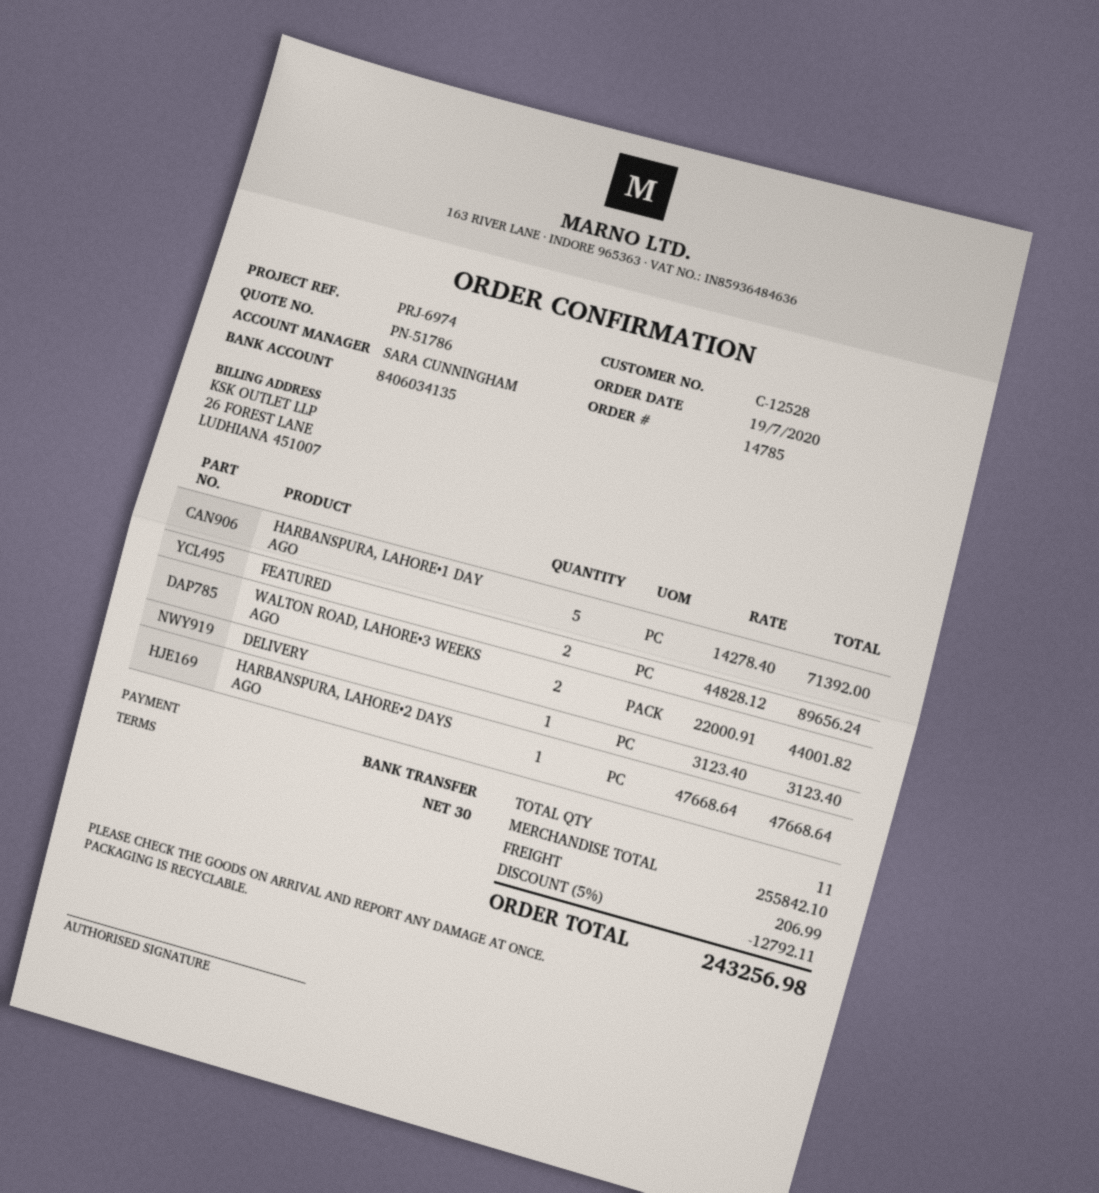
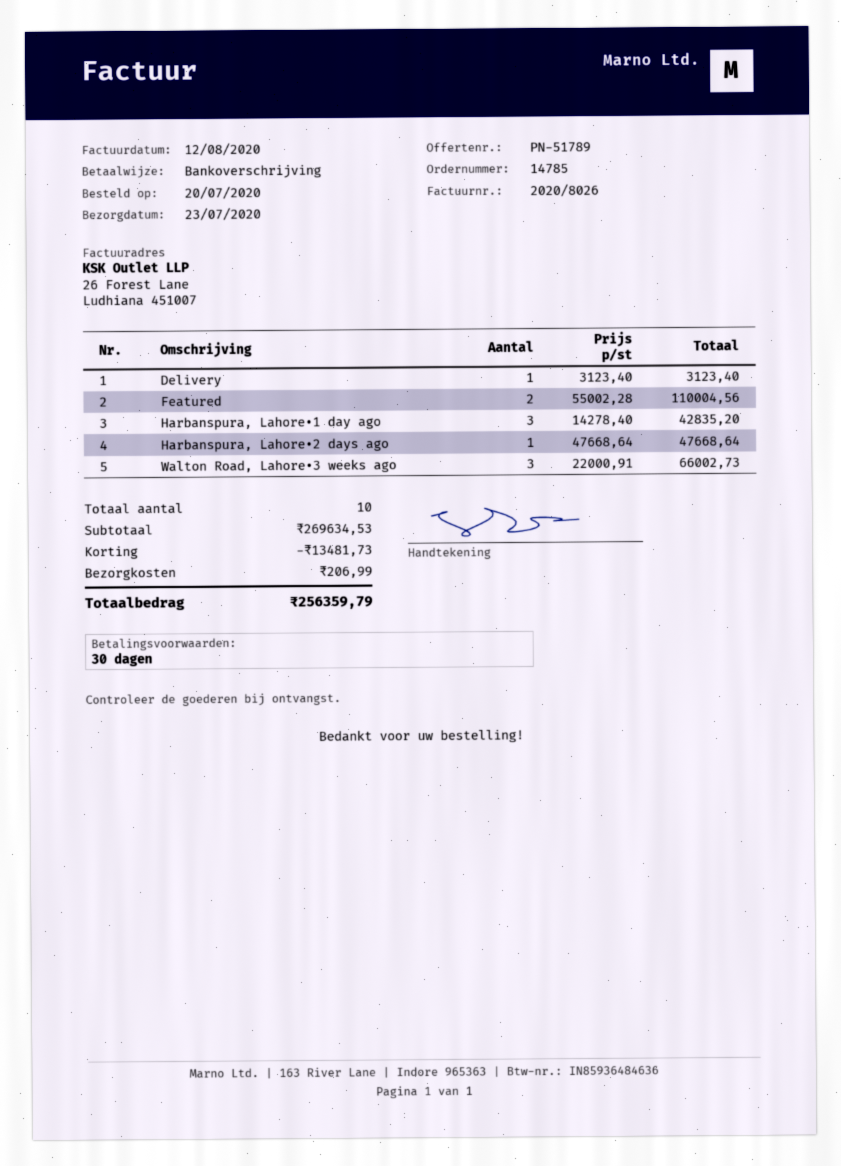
quote number: PN-51786 -> PN-51789
order date: 2020-07-19 -> 2020-07-20
HARBANSPURA, LAHORE•1 DAY AGO: 5 x 14278.40 = 71392.00 -> 3 x 14278.40 = 42835.20
FEATURED: 2 x 44828.12 = 89656.24 -> 2 x 55002.28 = 110004.56
WALTON ROAD, LAHORE•3 WEEKS AGO: 2 x 22000.91 = 44001.82 -> 3 x 22000.91 = 66002.73
total quantity: 11 -> 10
subtotal: 255842.10 -> 269634.53
discount: 12792.11 -> 13481.73
total: 243256.98 -> 256359.79

